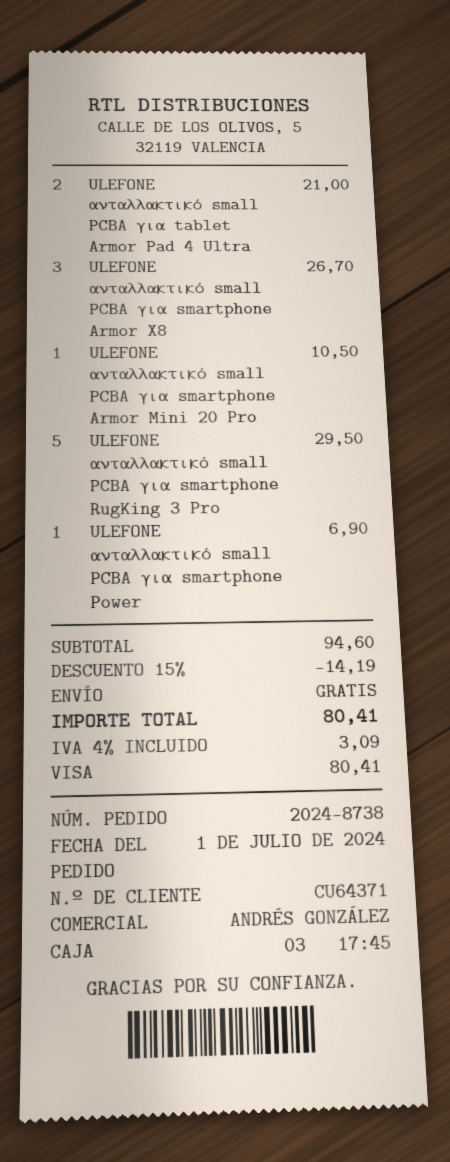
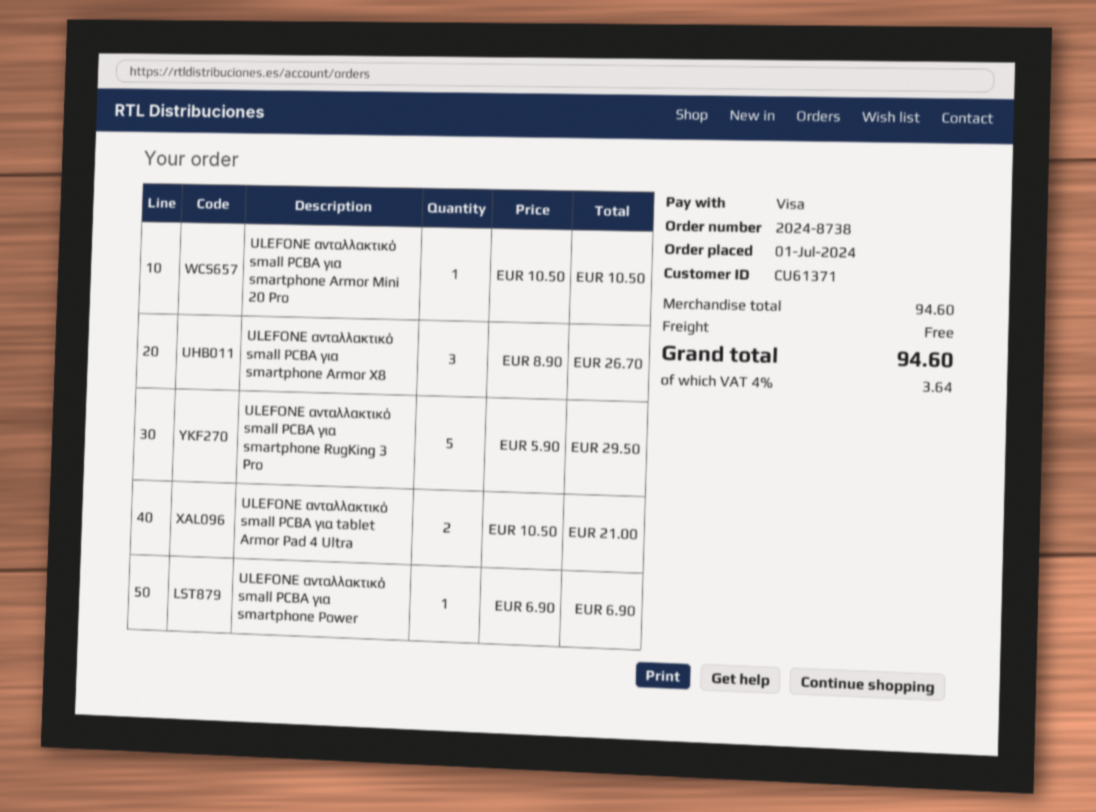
customer number: CU64371 -> CU61371
discount: 15% = 14.19 -> none
tax: 4% = 3.09 -> 4% = 3.64
total: 80.41 -> 94.60

